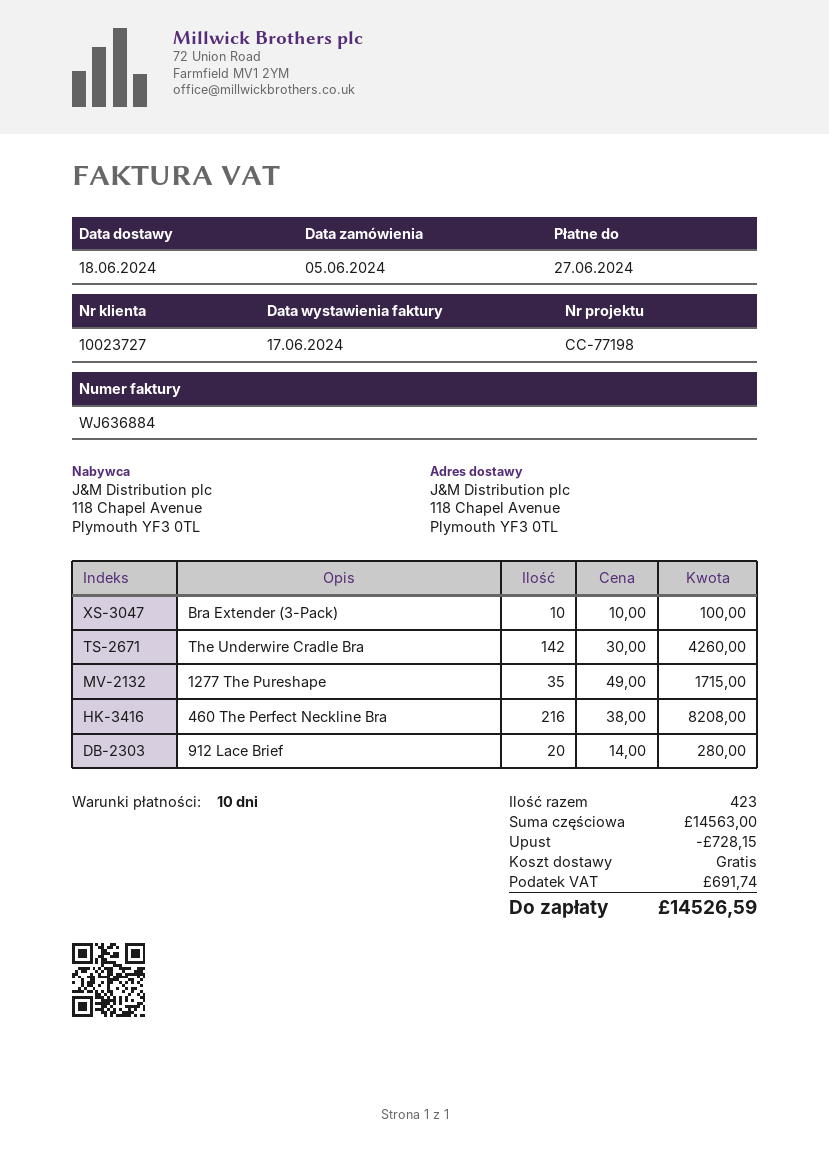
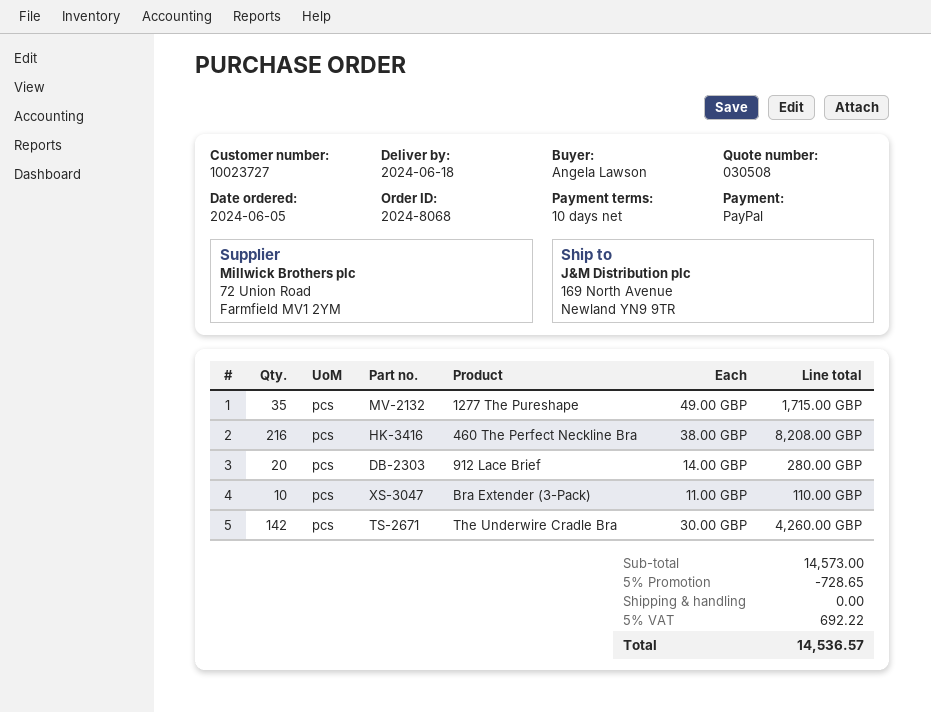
ship to: 118 Chapel Avenue, Plymouth YF3 0TL -> 169 North Avenue, Newland YN9 9TR
Bra Extender (3-Pack): 10 x 10.00 = 100.00 -> 10 x 11.00 = 110.00
subtotal: 14563.00 -> 14573.00
discount: 728.15 -> 728.65
tax: 691.74 -> 692.22
total: 14526.59 -> 14536.57

